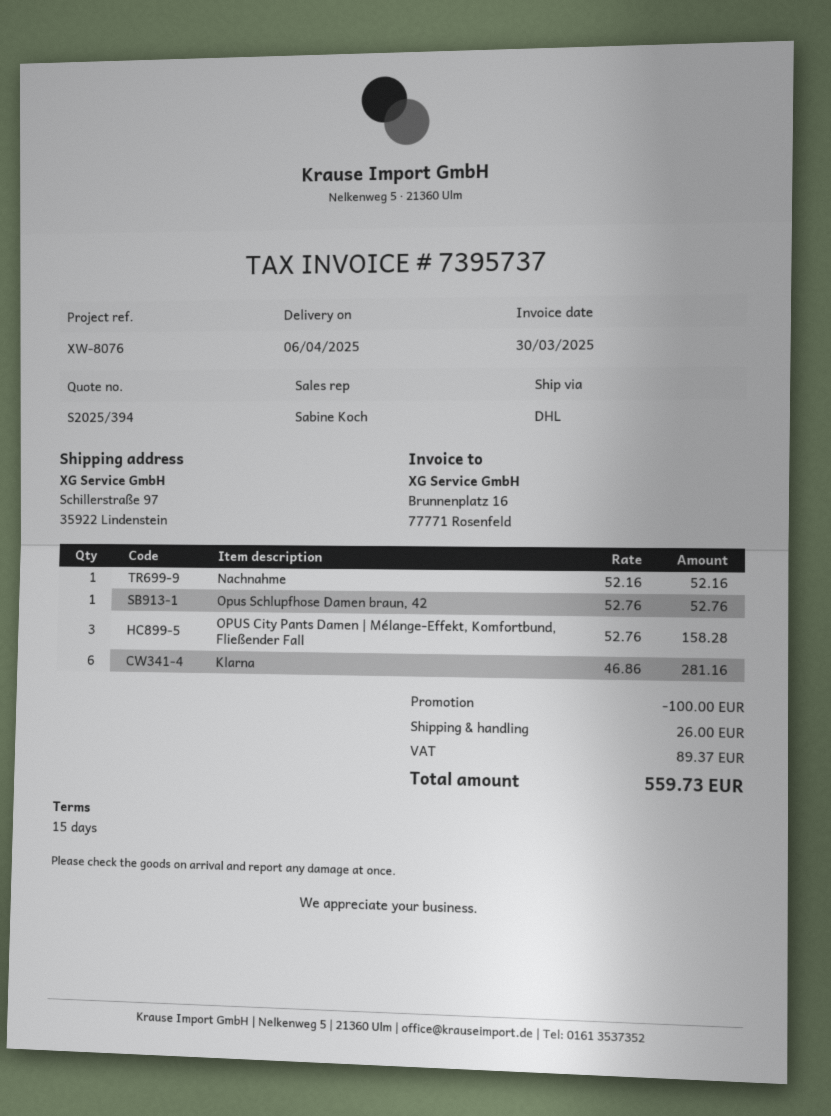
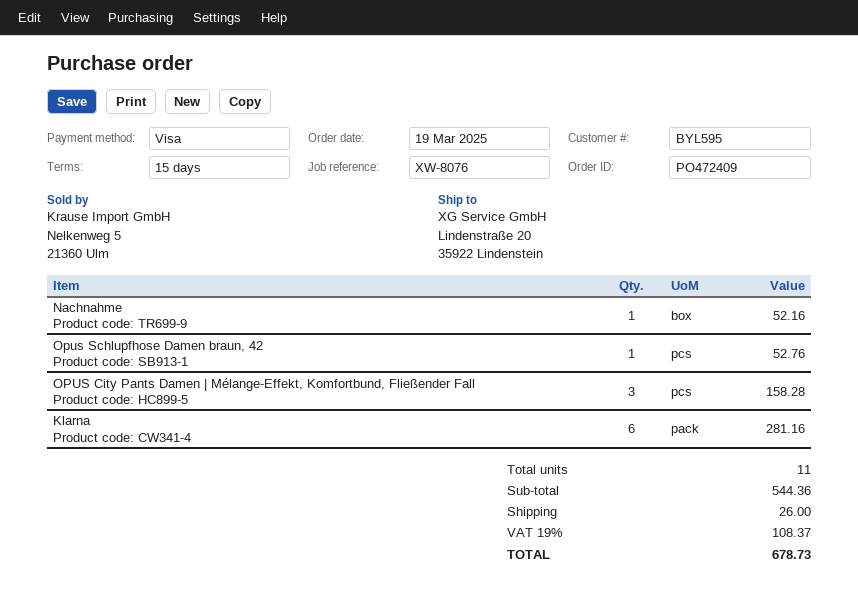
ship to: Schillerstraße 97, 35922 Lindenstein -> Lindenstraße 20, 35922 Lindenstein
discount: 100.00 -> none
tax: 89.37 -> 108.37
total: 559.73 -> 678.73

